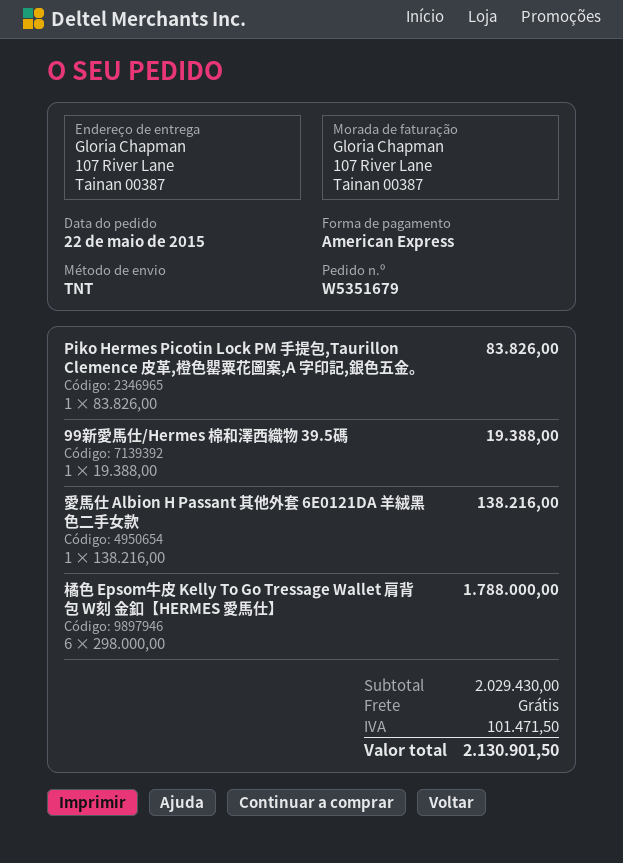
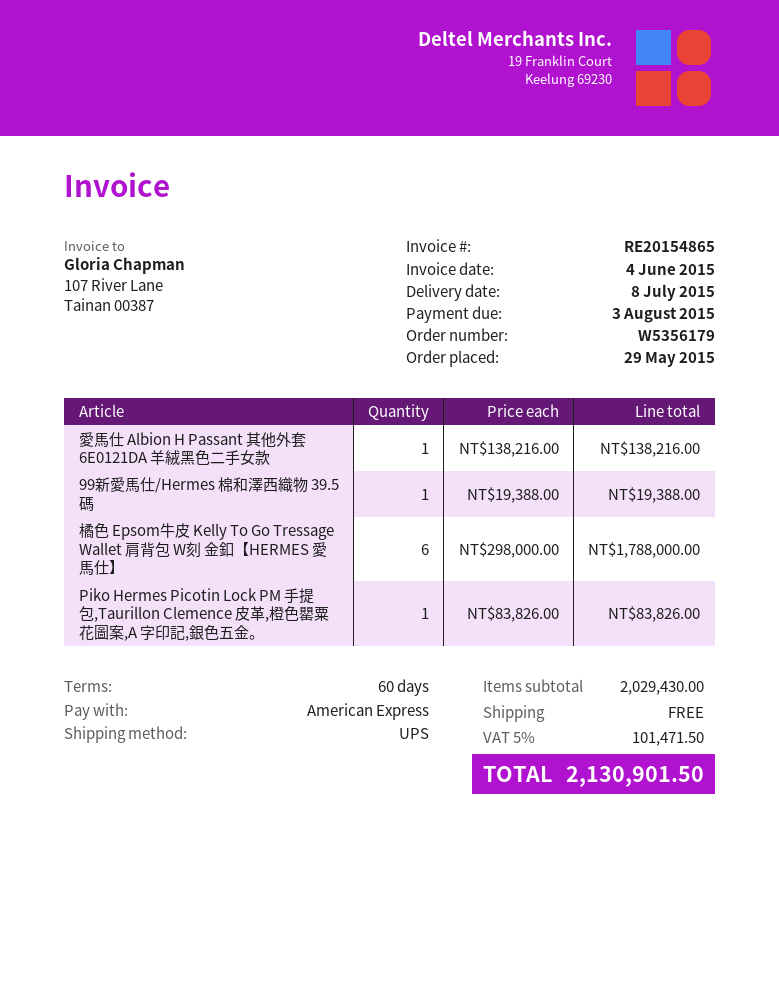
order number: W5351679 -> W5356179
order date: 2015-05-22 -> 2015-05-29
shipping method: TNT -> UPS

